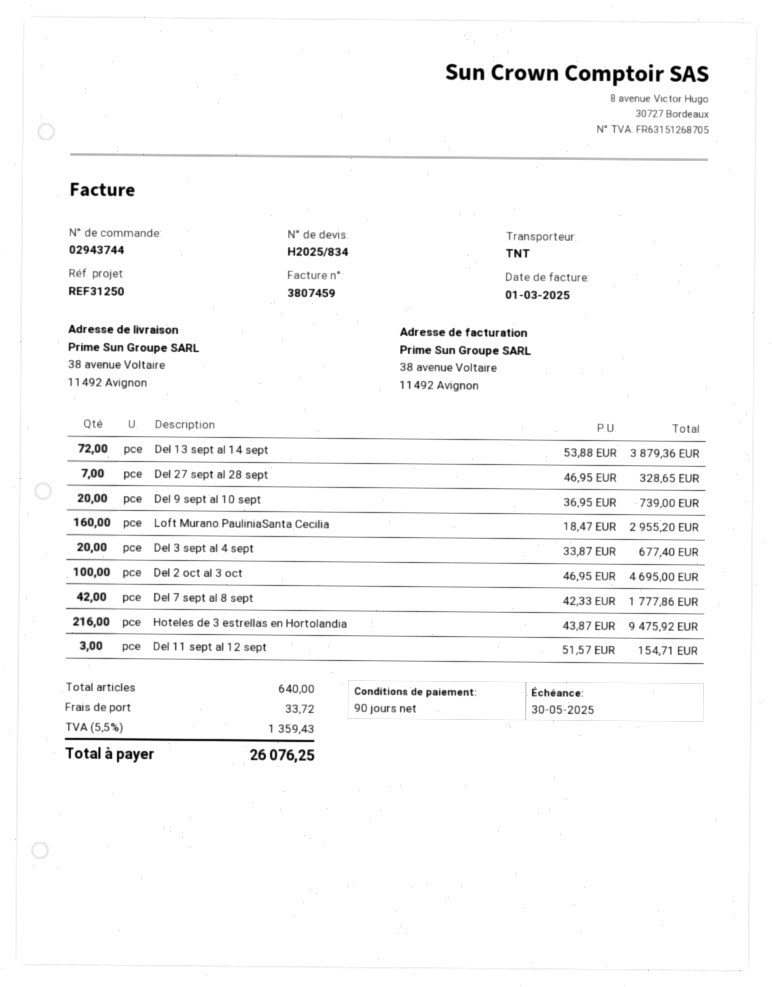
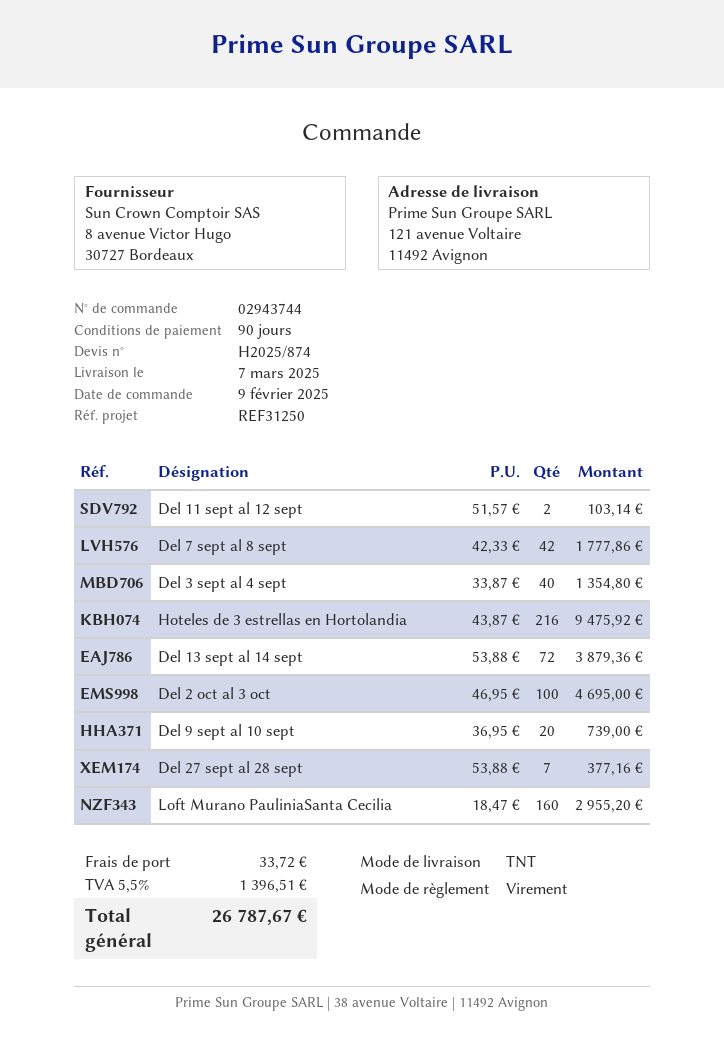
quote number: H2025/834 -> H2025/874
ship to: 38 avenue Voltaire, 11492 Avignon -> 121 avenue Voltaire, 11492 Avignon
Del 27 sept al 28 sept: 7 x 46.95 = 328.65 -> 7 x 53.88 = 377.16
Del 3 sept al 4 sept: 20 x 33.87 = 677.40 -> 40 x 33.87 = 1354.80
Del 11 sept al 12 sept: 3 x 51.57 = 154.71 -> 2 x 51.57 = 103.14
tax: 5.5% = 1359.43 -> 5.5% = 1396.51
total: 26076.25 -> 26787.67

